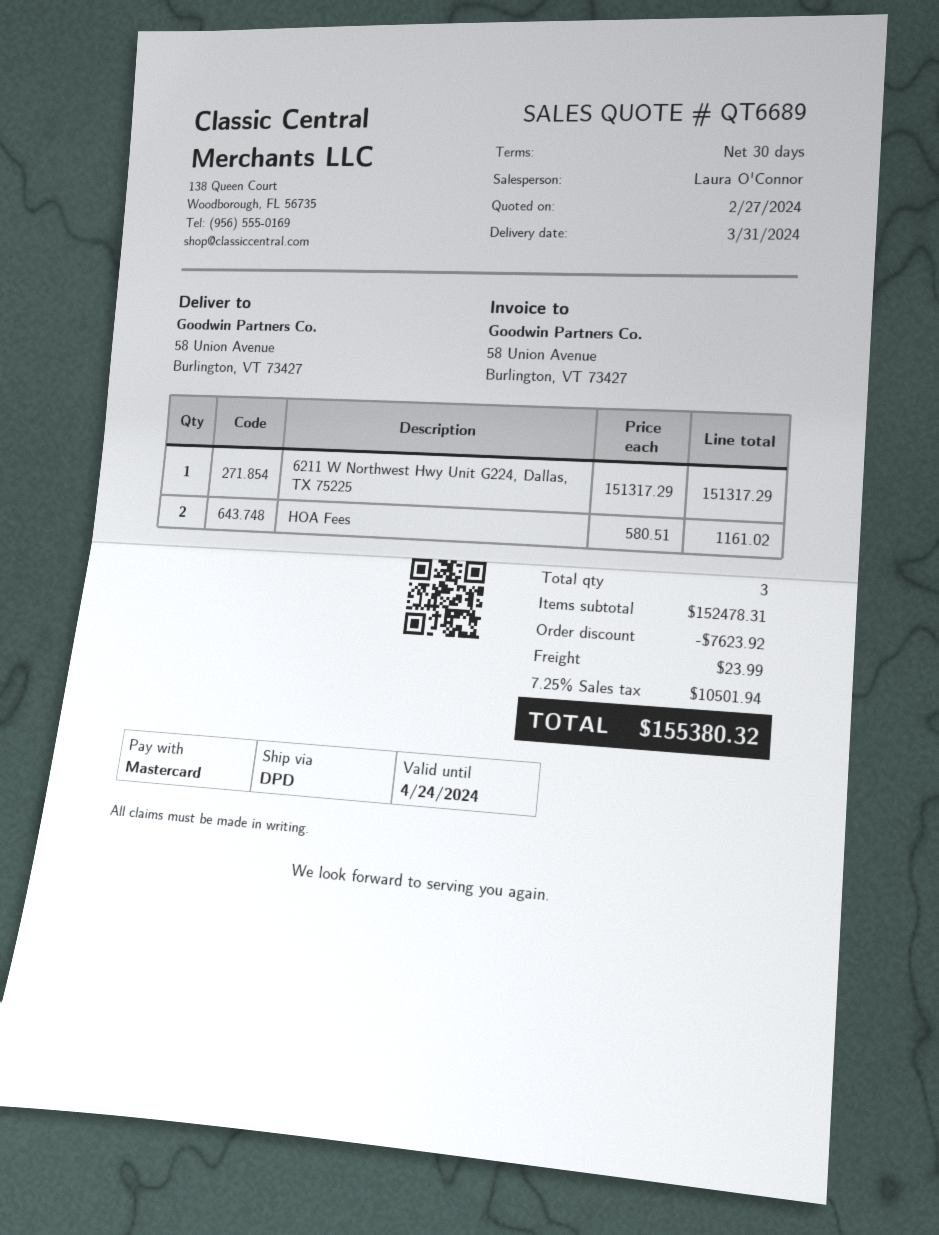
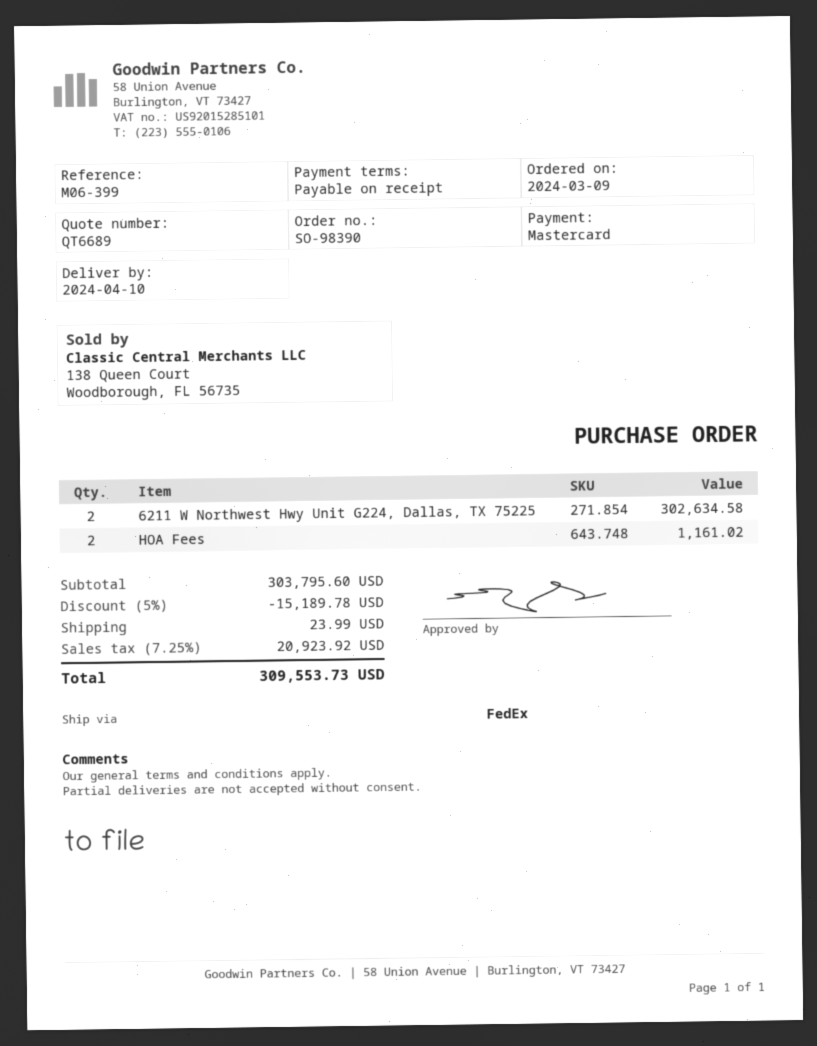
delivery date: 2024-03-31 -> 2024-04-10
payment terms: 30 days -> on receipt
shipping method: DPD -> FedEx
6211 W Northwest Hwy Unit G224, Dallas, TX 75225: 1 for 151317.29 -> 2 for 302634.58
subtotal: 152478.31 -> 303795.60
discount: 7623.92 -> 15189.78
tax: 7.25% = 10501.94 -> 7.25% = 20923.92
total: 155380.32 -> 309553.73

